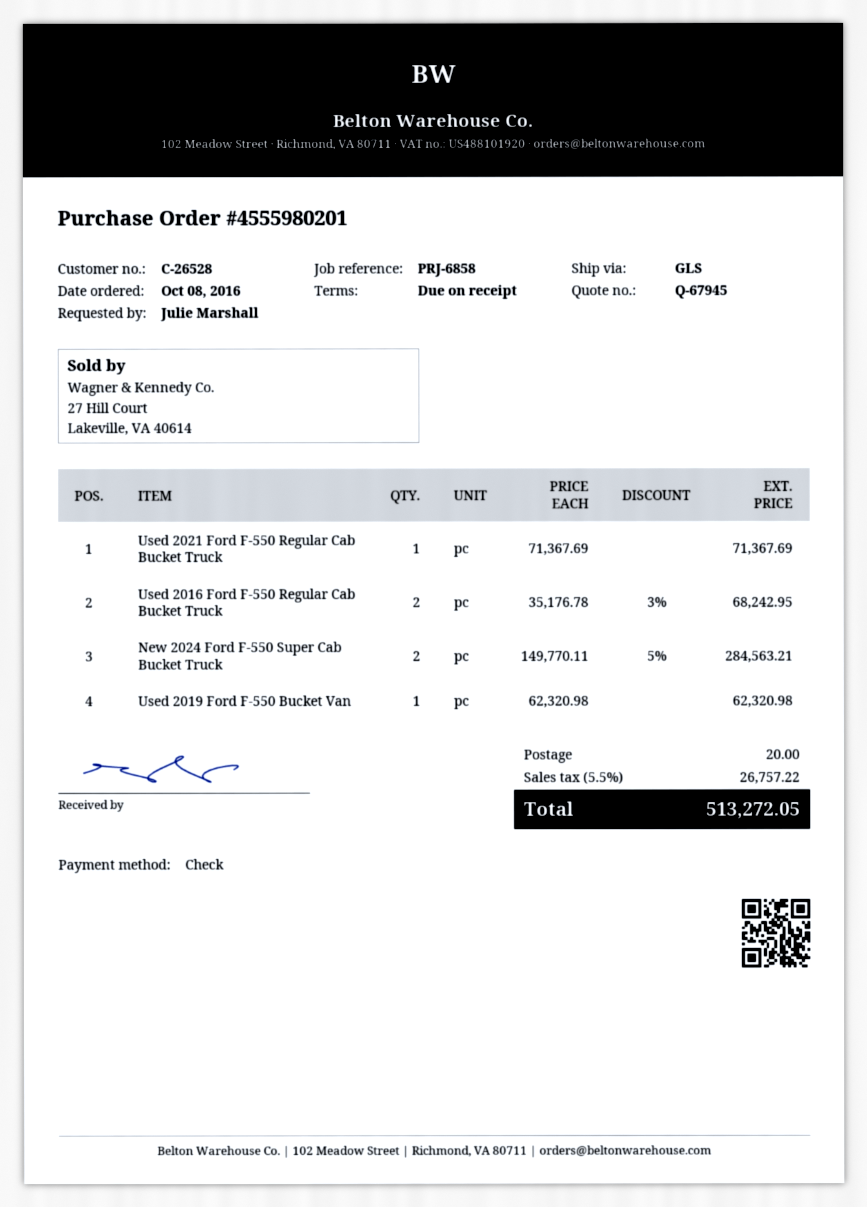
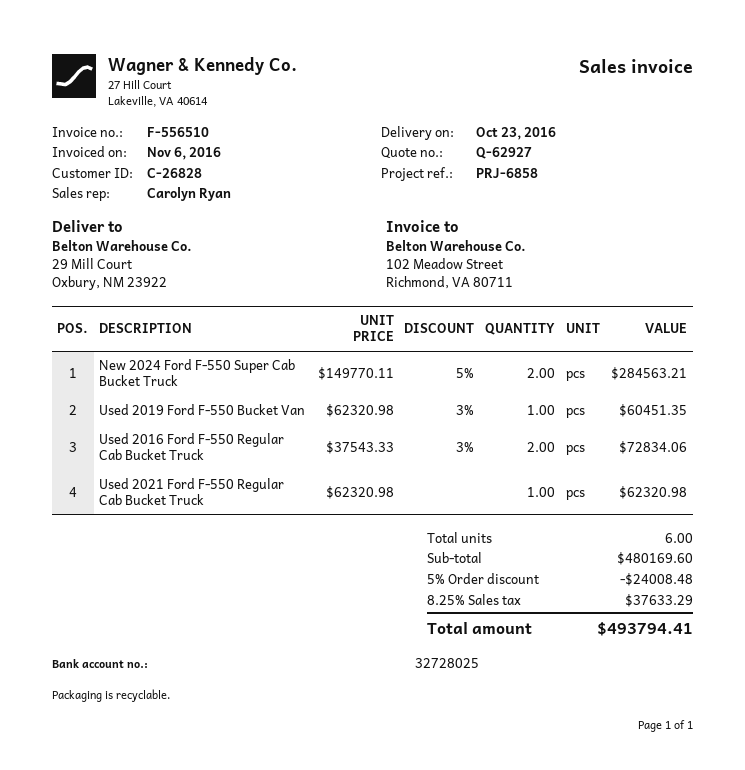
quote number: Q-67945 -> Q-62927
customer number: C-26528 -> C-26828
Used 2021 Ford F-550 Regular Cab Bucket Truck: 1 x 71367.69 = 71367.69 -> 1 x 62320.98 = 62320.98
Used 2016 Ford F-550 Regular Cab Bucket Truck: 2 x 35176.78 - 3% = 68242.95 -> 2 x 37543.33 - 3% = 72834.06
Used 2019 Ford F-550 Bucket Van: 1 x 62320.98 = 62320.98 -> 1 x 62320.98 - 3% = 60451.35
discount: none -> 5% = 24008.48
shipping: 20.00 -> none
tax: 5.5% = 26757.22 -> 8.25% = 37633.29
total: 513272.05 -> 493794.41

